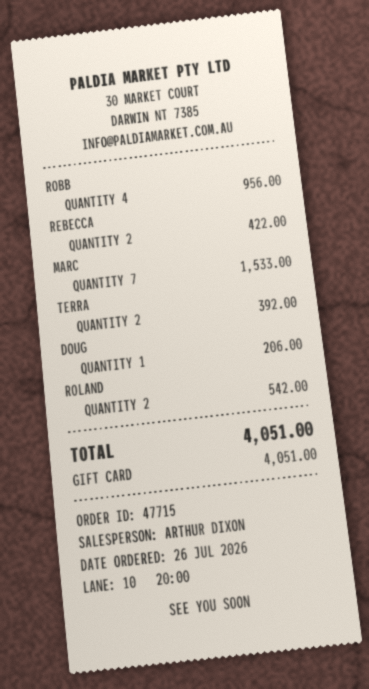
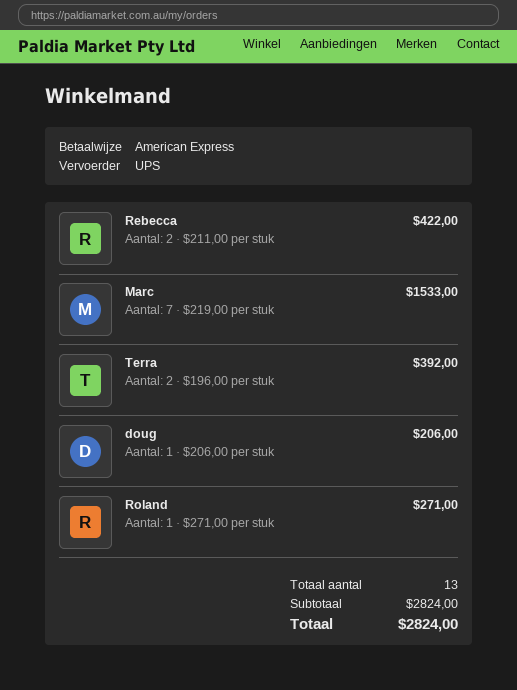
payment method: gift card -> American Express
ROBB: 4 for 956.00 -> none
ROLAND: 2 for 542.00 -> 1 for 271.00
total: 4051.00 -> 2824.00

